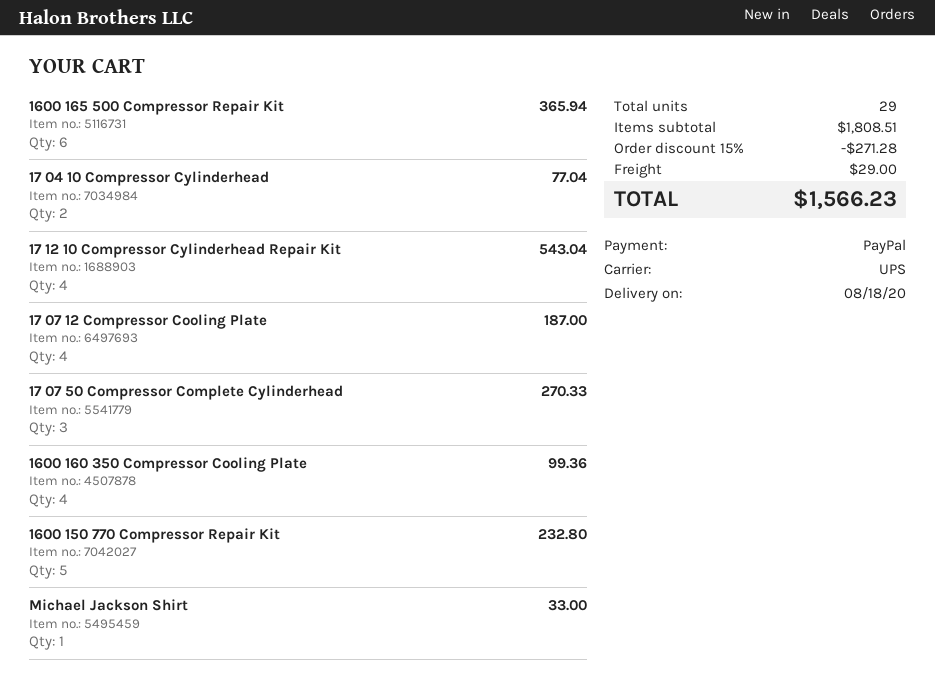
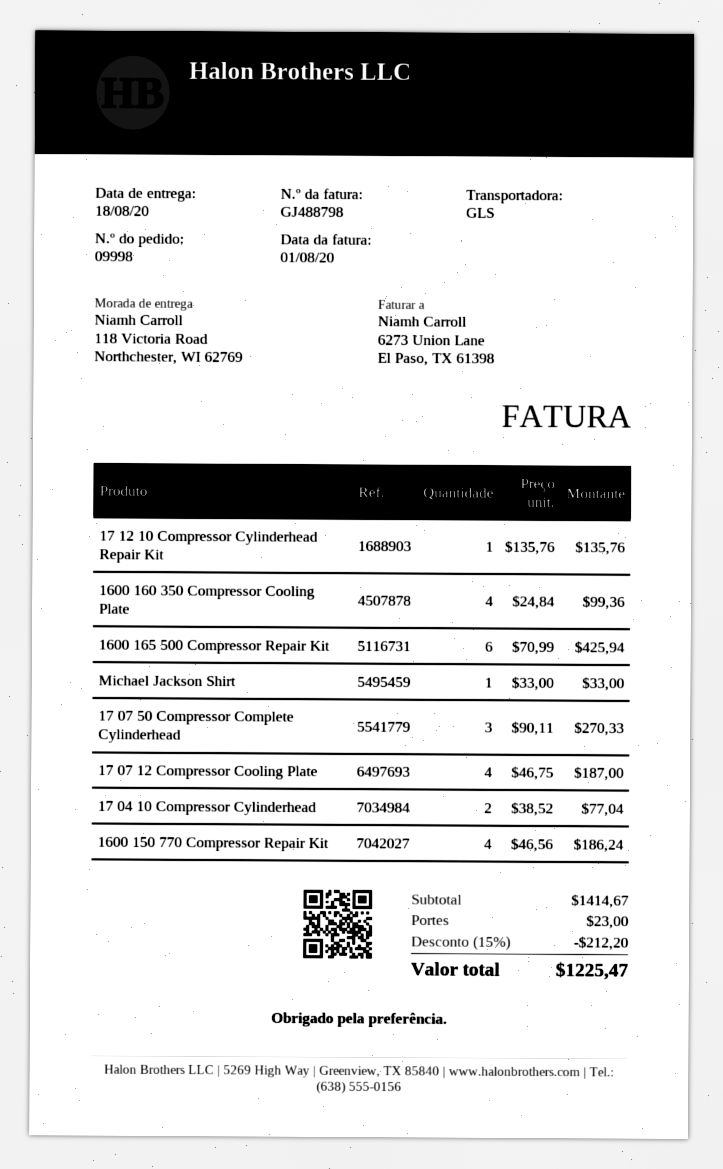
shipping method: UPS -> GLS
1600 165 500 Compressor Repair Kit: 6 for 365.94 -> 6 for 425.94
17 12 10 Compressor Cylinderhead Repair Kit: 4 for 543.04 -> 1 for 135.76
1600 150 770 Compressor Repair Kit: 5 for 232.80 -> 4 for 186.24
subtotal: 1808.51 -> 1414.67
discount: 15% = 271.28 -> 15% = 212.20
shipping: 29.00 -> 23.00
total: 1566.23 -> 1225.47

